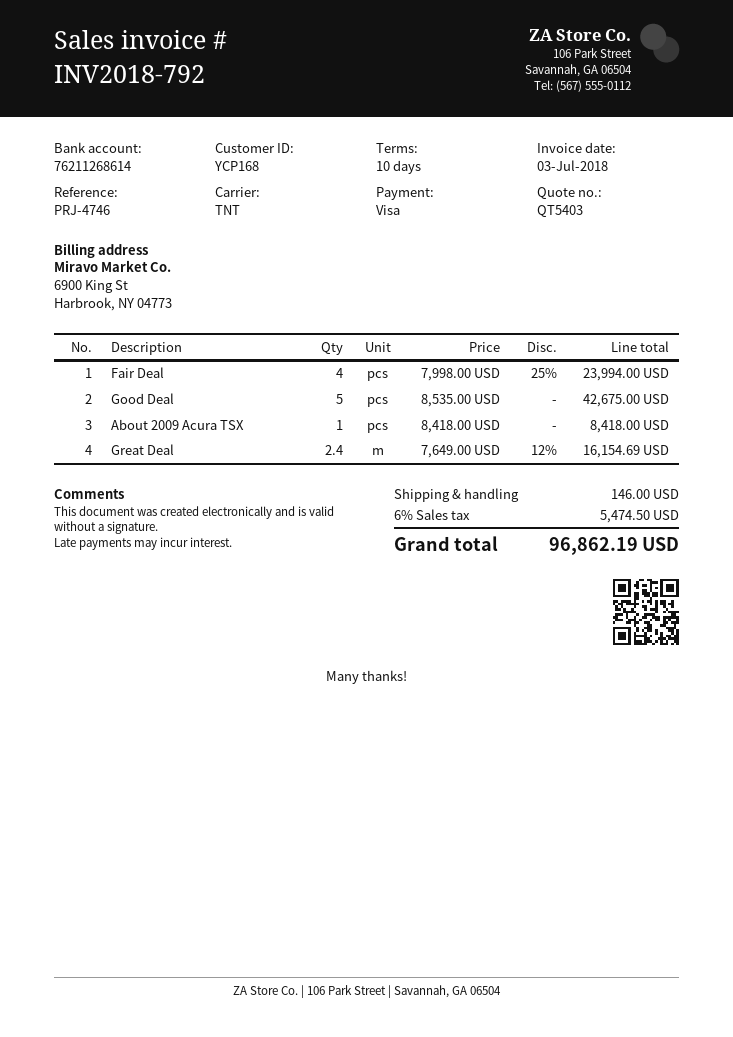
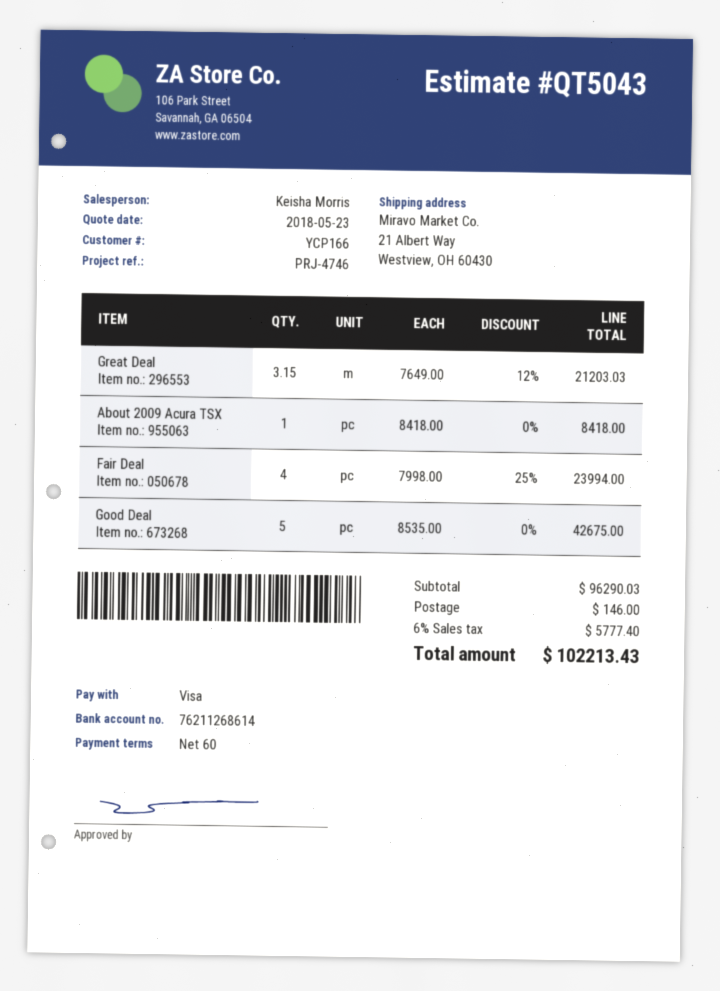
quote number: QT5403 -> QT5043
payment terms: 10 days -> 60 days
customer number: YCP168 -> YCP166
Great Deal: 2.4 x 7649.00 - 12% = 16154.69 -> 3.15 x 7649.00 - 12% = 21203.03
tax: 6% = 5474.50 -> 6% = 5777.40
total: 96862.19 -> 102213.43

